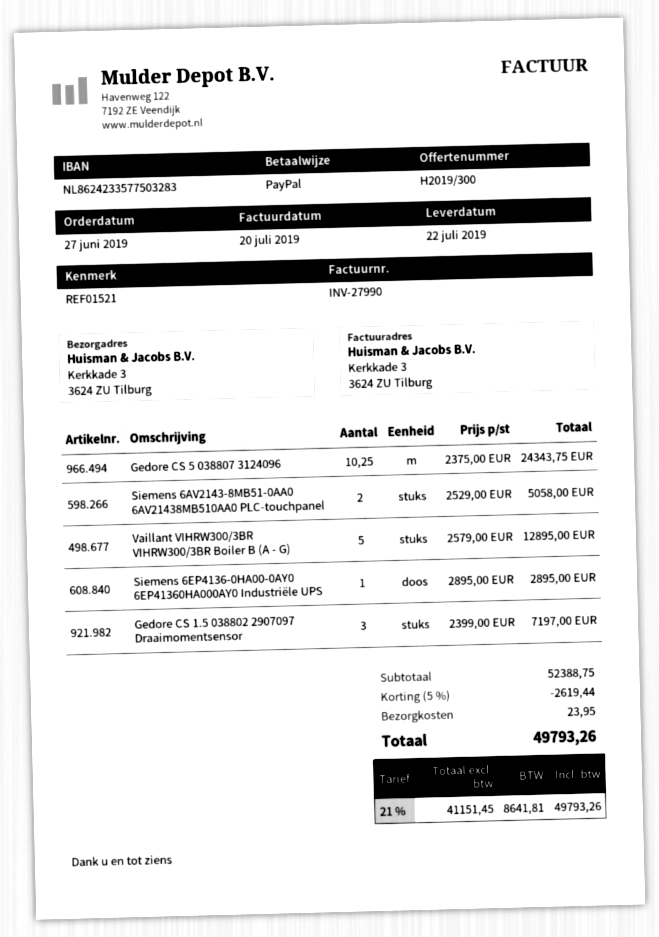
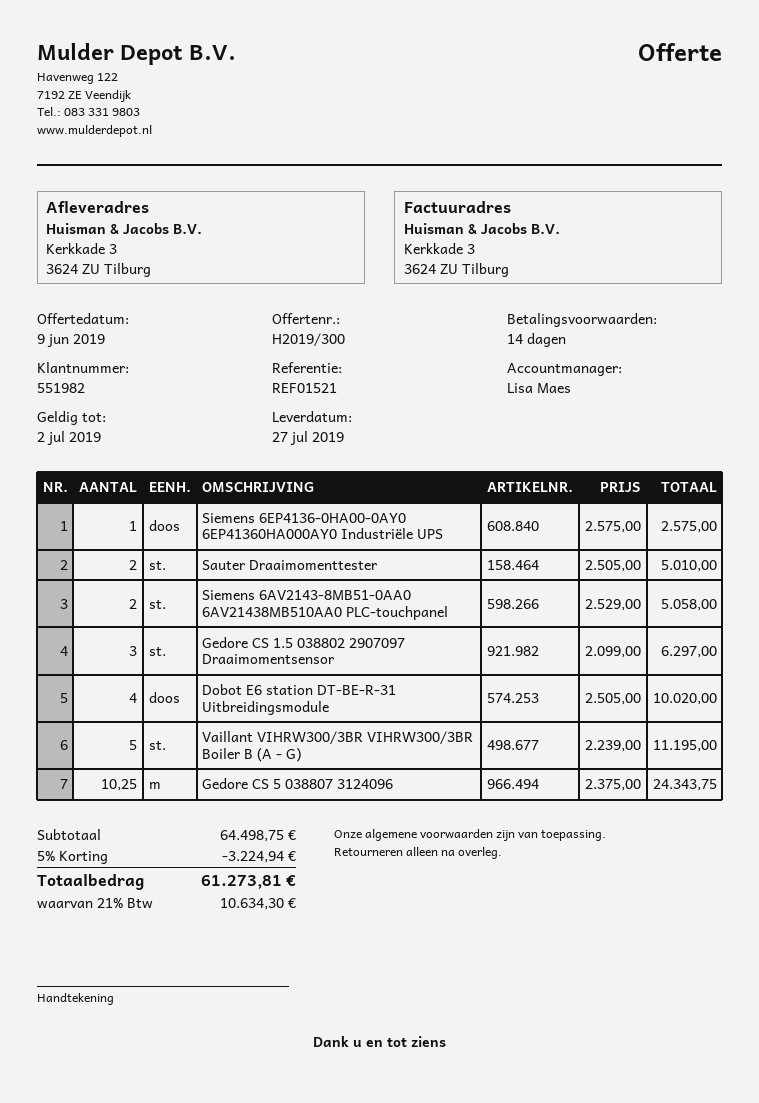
delivery date: 2019-07-22 -> 2019-07-27
Vaillant VIHRW300/3BR VIHRW300/3BR Boiler B (A - G): 5 x 2579.00 = 12895.00 -> 5 x 2239.00 = 11195.00
Siemens 6EP4136-0HA00-0AY0 6EP41360HA000AY0 Industriële UPS: 1 x 2895.00 = 2895.00 -> 1 x 2575.00 = 2575.00
Gedore CS 1.5 038802 2907097 Draaimomentsensor: 3 x 2399.00 = 7197.00 -> 3 x 2099.00 = 6297.00
Sauter Draaimomenttester: none -> 2 x 2505.00 = 5010.00
Dobot E6 station DT-BE-R-31 Uitbreidingsmodule: none -> 4 x 2505.00 = 10020.00
subtotal: 52388.75 -> 64498.75
discount: 5% = 2619.44 -> 5% = 3224.94
shipping: 23.95 -> none
tax: 21% = 8641.81 -> 21% = 10634.30
total: 49793.26 -> 61273.81

